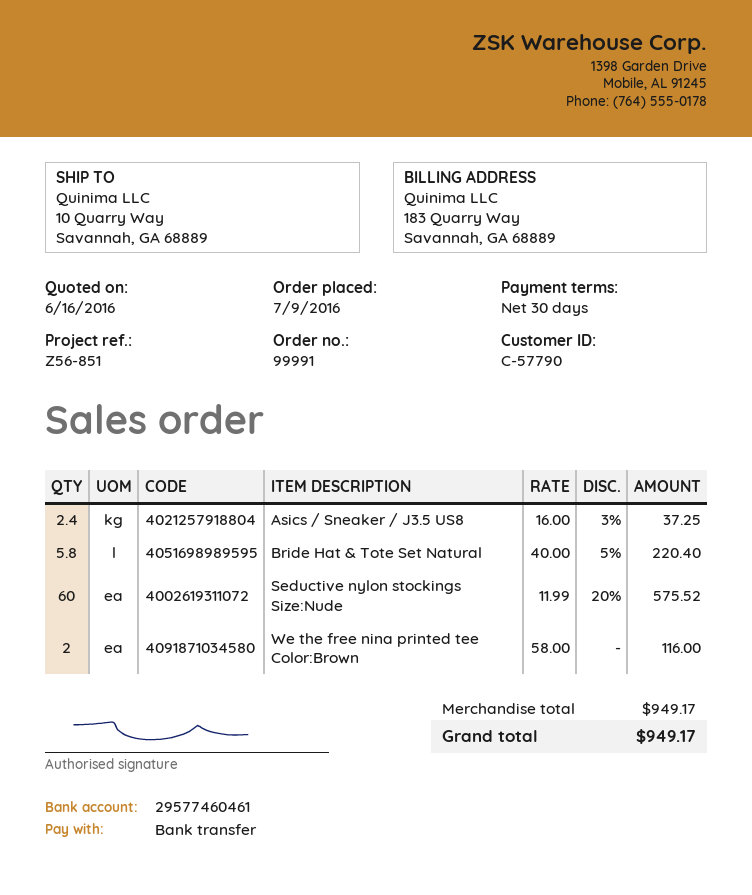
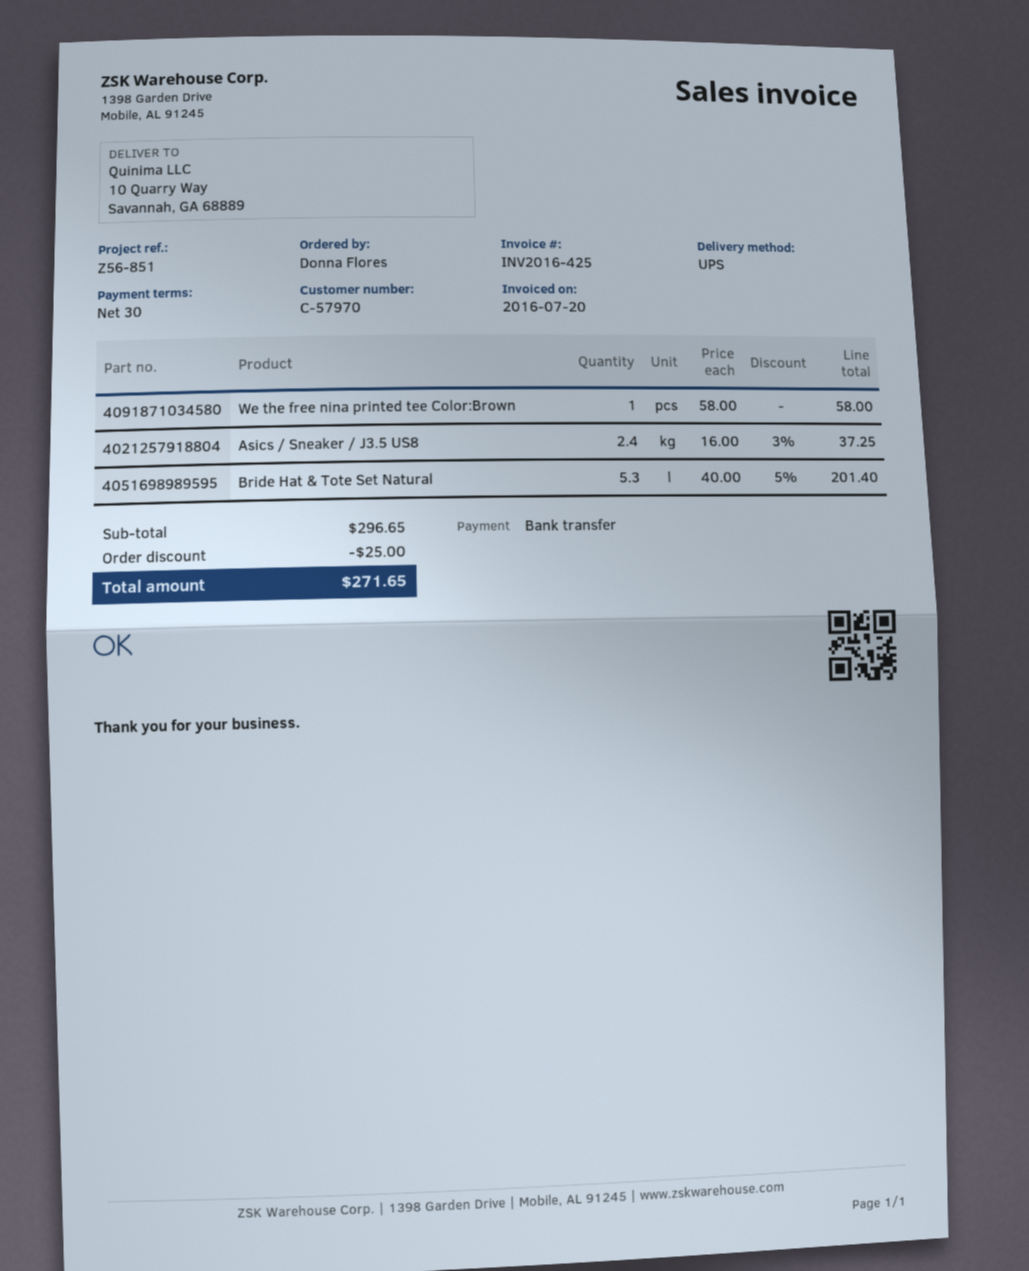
customer number: C-57790 -> C-57970
Bride Hat & Tote Set Natural: 5.8 x 40.00 - 5% = 220.40 -> 5.3 x 40.00 - 5% = 201.40
Seductive nylon stockings Size:Nude: 60 x 11.99 - 20% = 575.52 -> none
We the free nina printed tee Color:Brown: 2 x 58.00 = 116.00 -> 1 x 58.00 = 58.00
subtotal: 949.17 -> 296.65
discount: none -> 25.00
total: 949.17 -> 271.65

